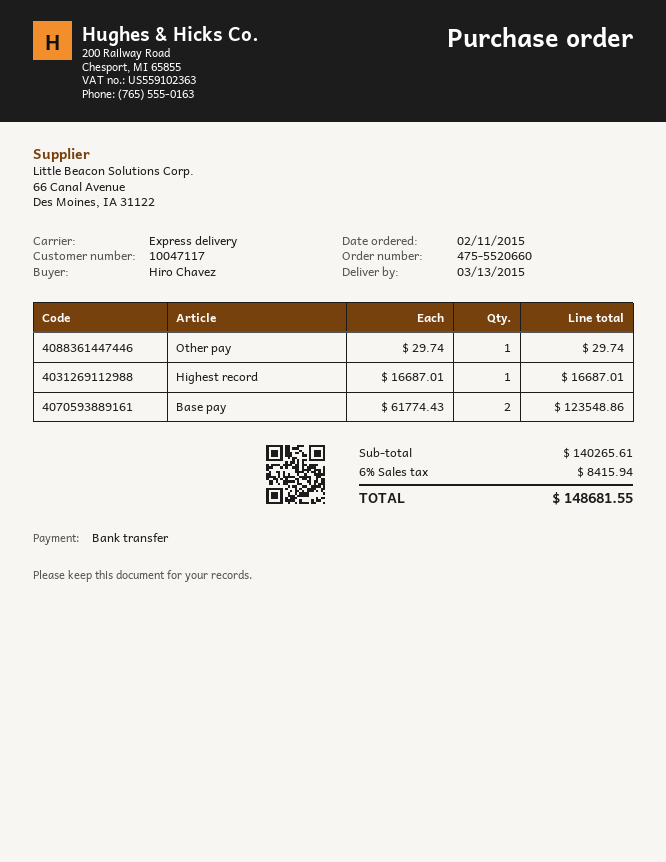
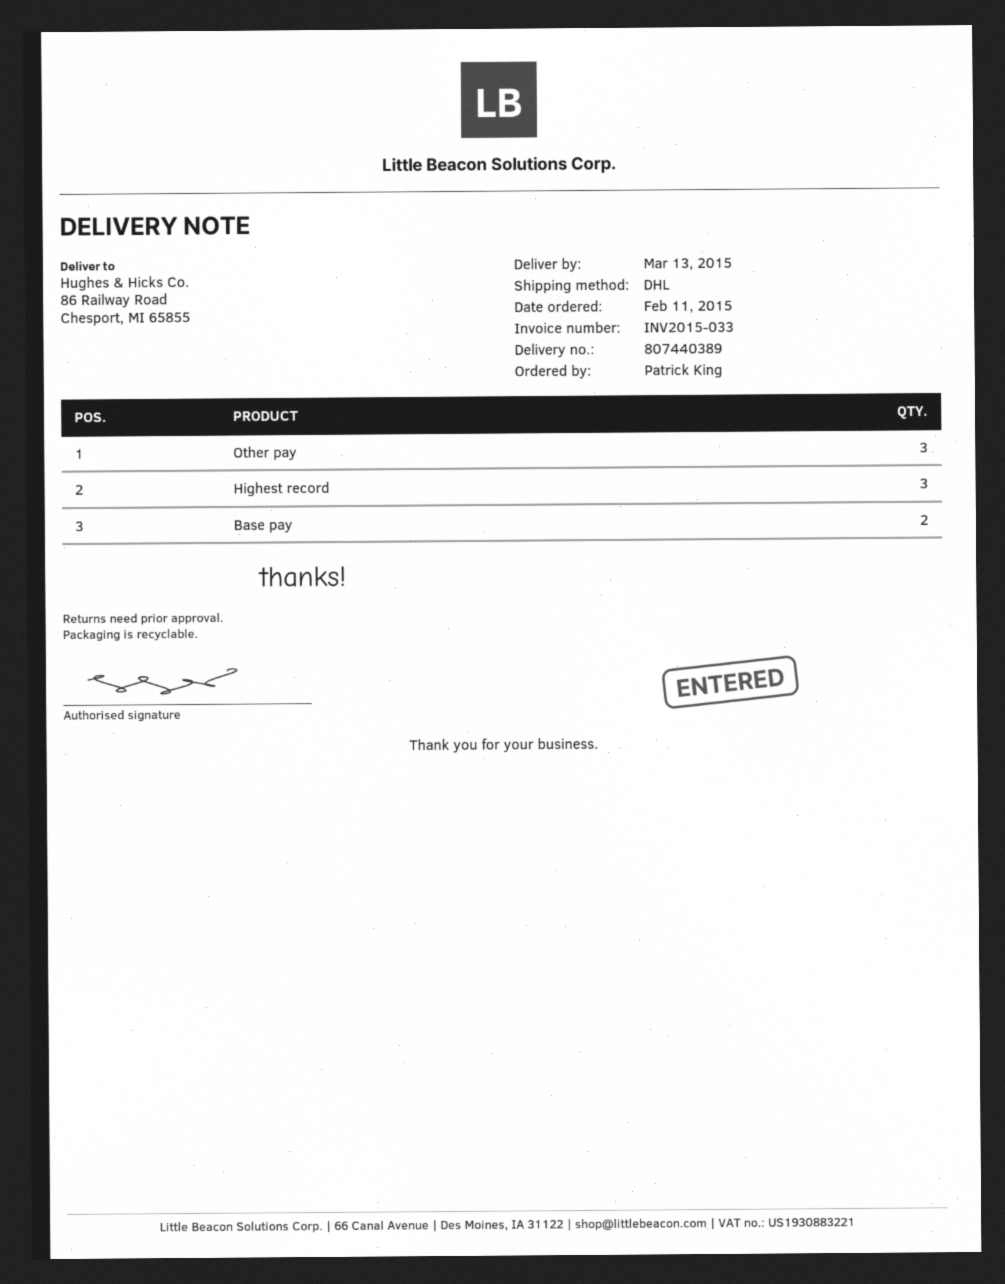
ordered by: Hiro Chavez -> Patrick King
shipping method: express -> DHL
Other pay: 1 -> 3
Highest record: 1 -> 3

